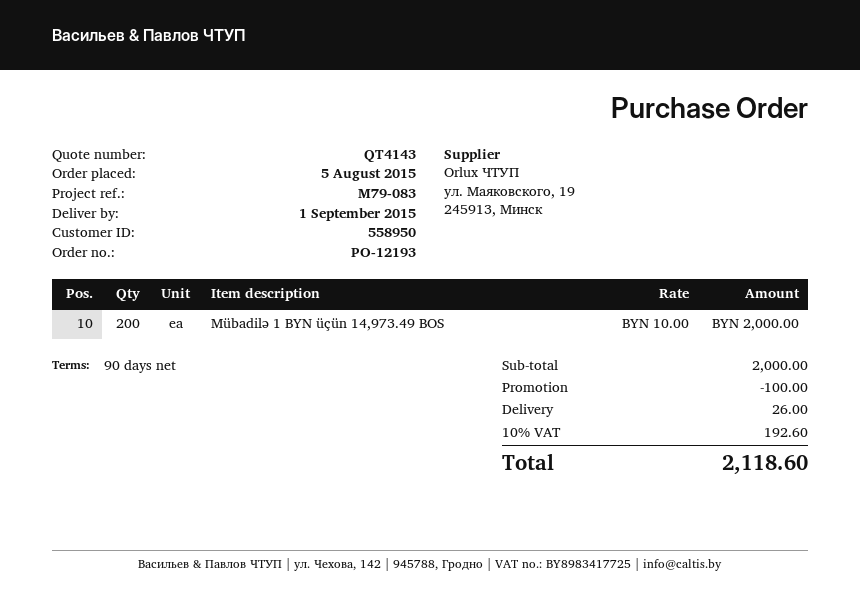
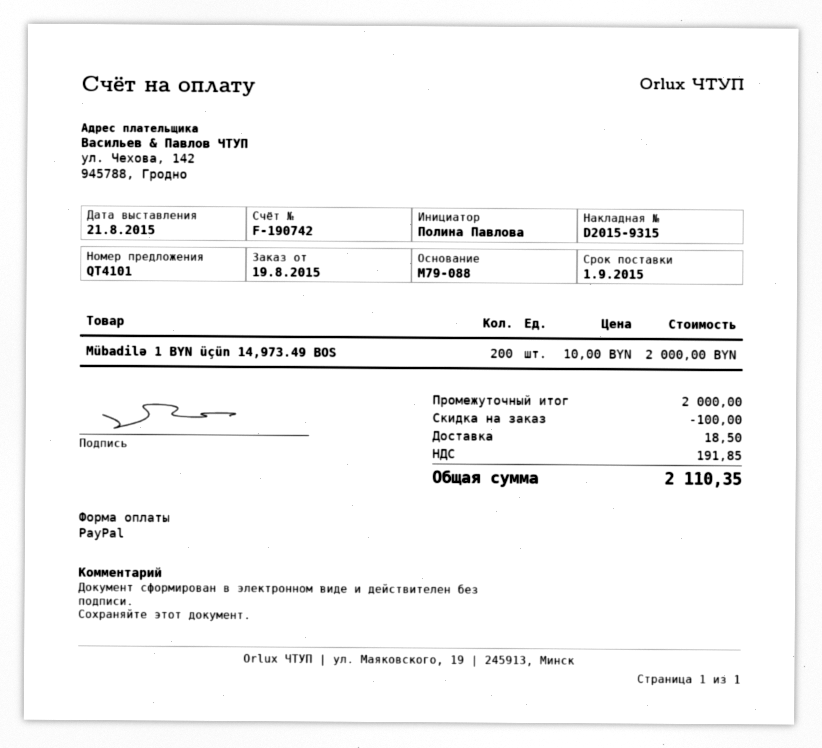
quote number: QT4143 -> QT4101
order date: 2015-08-05 -> 2015-08-19
reference: M79-083 -> M79-088
shipping: 26.00 -> 18.50
tax: 192.60 -> 191.85
total: 2118.60 -> 2110.35

